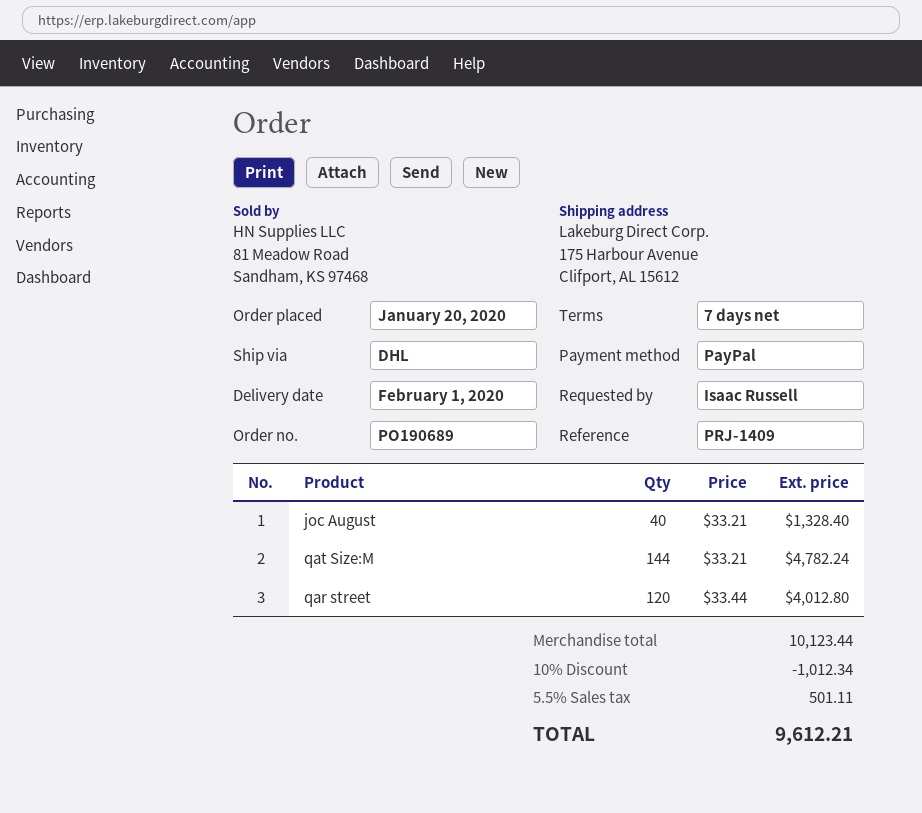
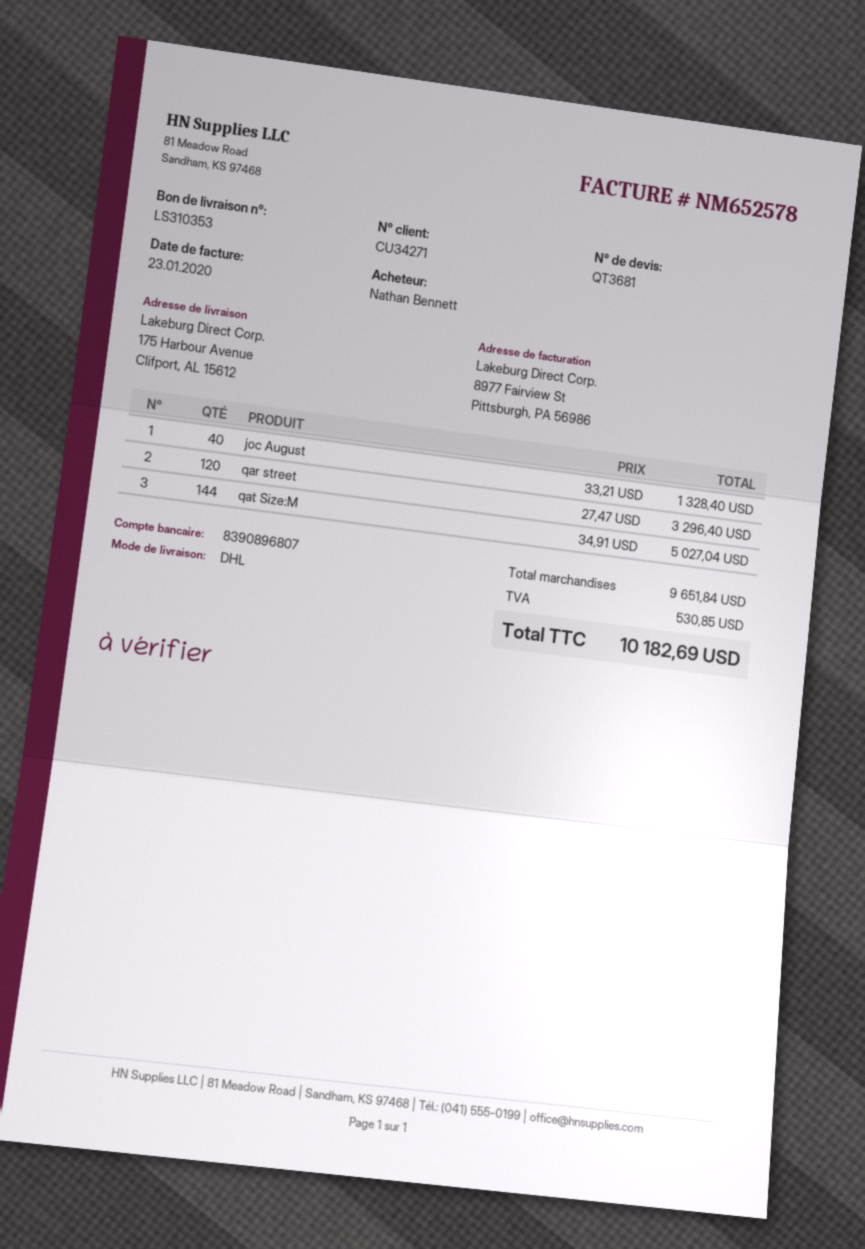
ordered by: Isaac Russell -> Nathan Bennett
qat Size:M: 144 x 33.21 = 4782.24 -> 144 x 34.91 = 5027.04
qar street: 120 x 33.44 = 4012.80 -> 120 x 27.47 = 3296.40
subtotal: 10123.44 -> 9651.84
discount: 10% = 1012.34 -> none
tax: 501.11 -> 530.85
total: 9612.21 -> 10182.69

